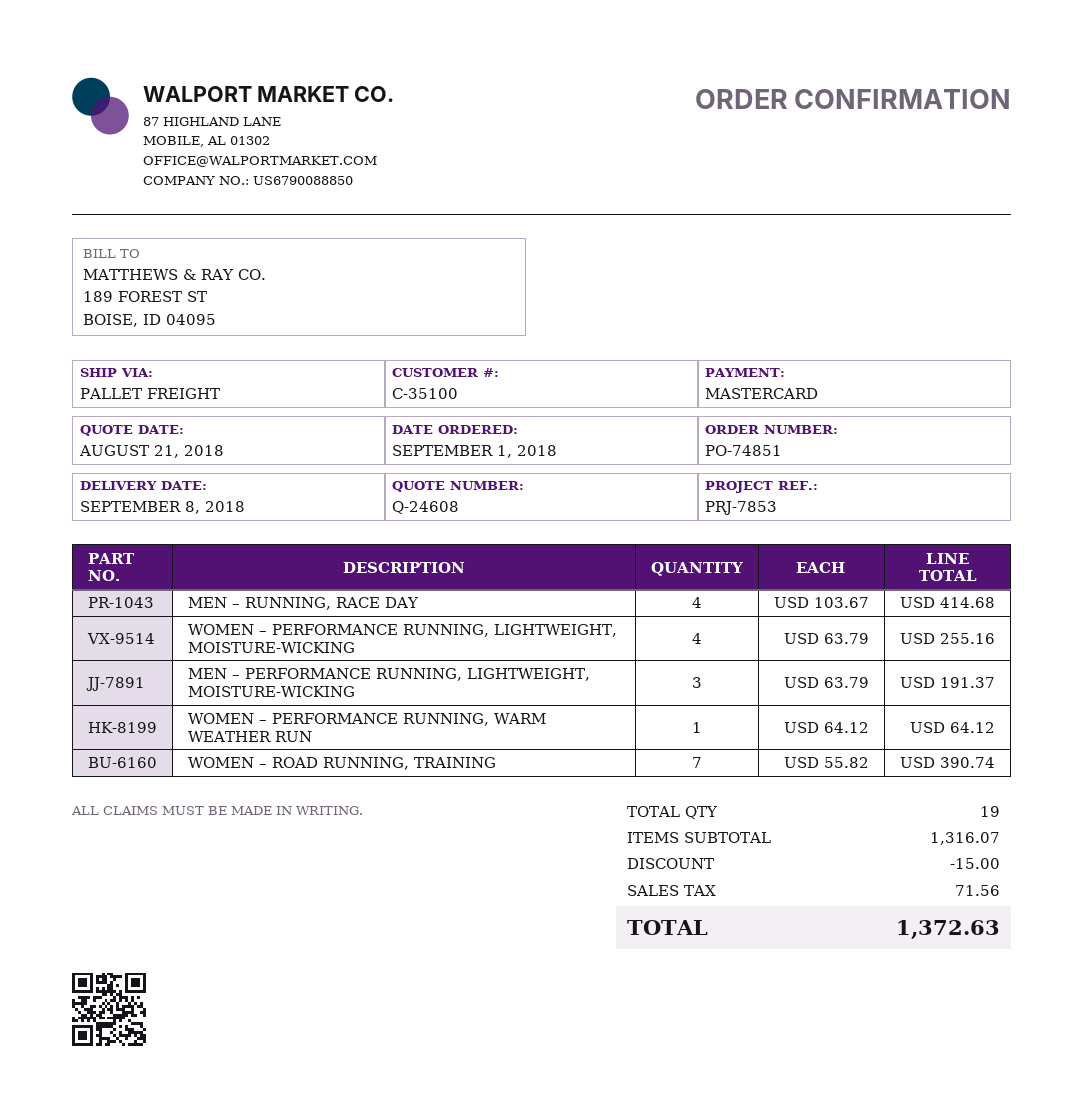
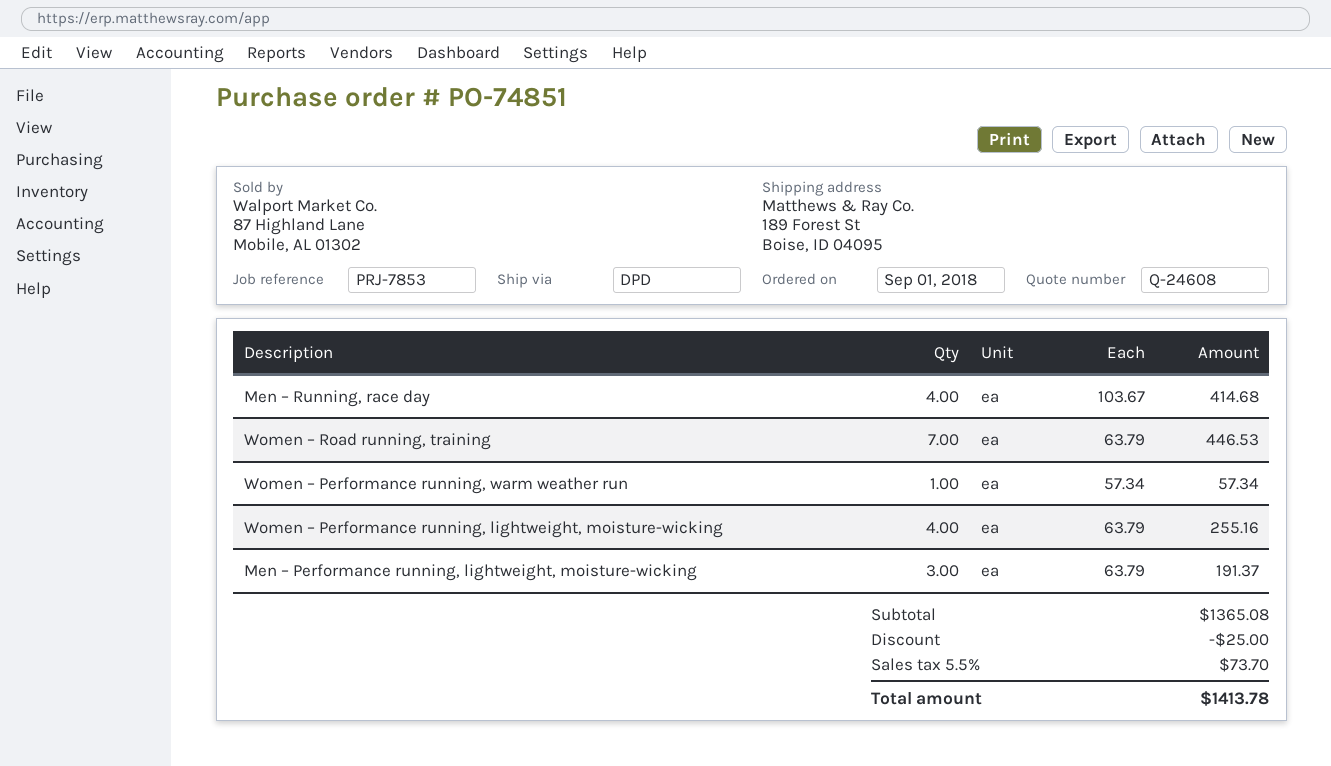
shipping method: pallet freight -> DPD
WOMEN – PERFORMANCE RUNNING, WARM WEATHER RUN: 1 x 64.12 = 64.12 -> 1 x 57.34 = 57.34
WOMEN – ROAD RUNNING, TRAINING: 7 x 55.82 = 390.74 -> 7 x 63.79 = 446.53
subtotal: 1316.07 -> 1365.08
discount: 15.00 -> 25.00
tax: 71.56 -> 73.70
total: 1372.63 -> 1413.78

